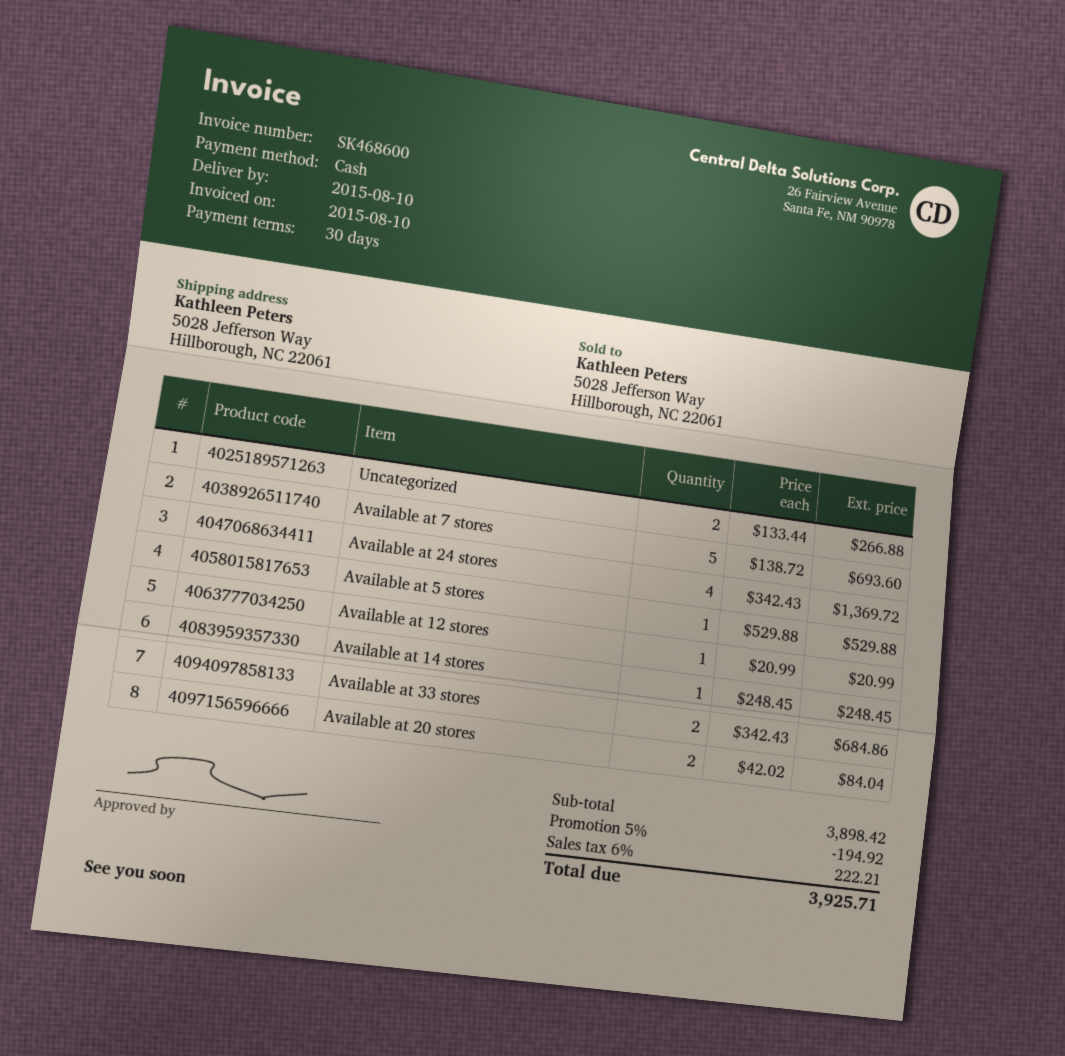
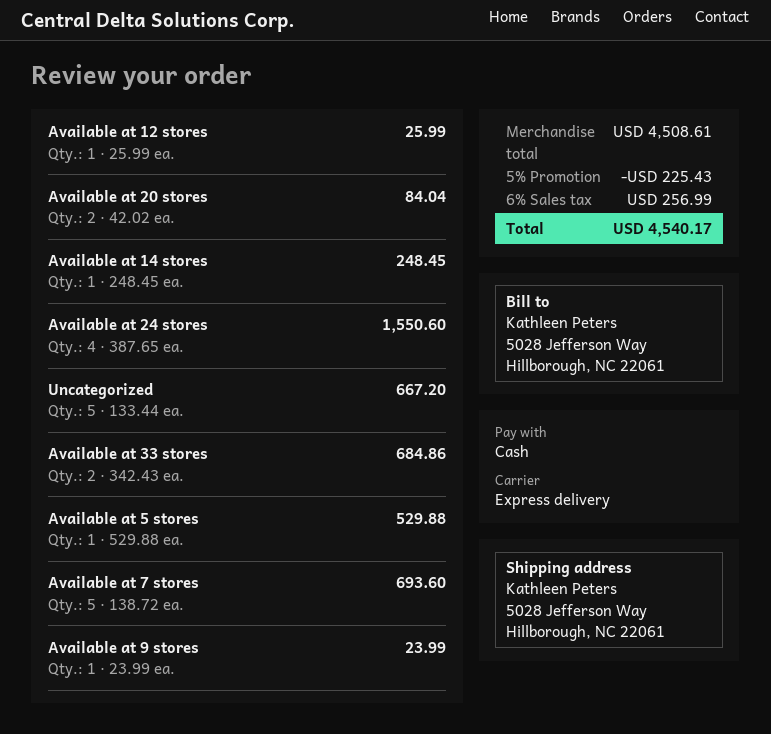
Uncategorized: 2 x 133.44 = 266.88 -> 5 x 133.44 = 667.20
Available at 24 stores: 4 x 342.43 = 1369.72 -> 4 x 387.65 = 1550.60
Available at 12 stores: 1 x 20.99 = 20.99 -> 1 x 25.99 = 25.99
Available at 9 stores: none -> 1 x 23.99 = 23.99
subtotal: 3898.42 -> 4508.61
discount: 5% = 194.92 -> 5% = 225.43
tax: 6% = 222.21 -> 6% = 256.99
total: 3925.71 -> 4540.17

